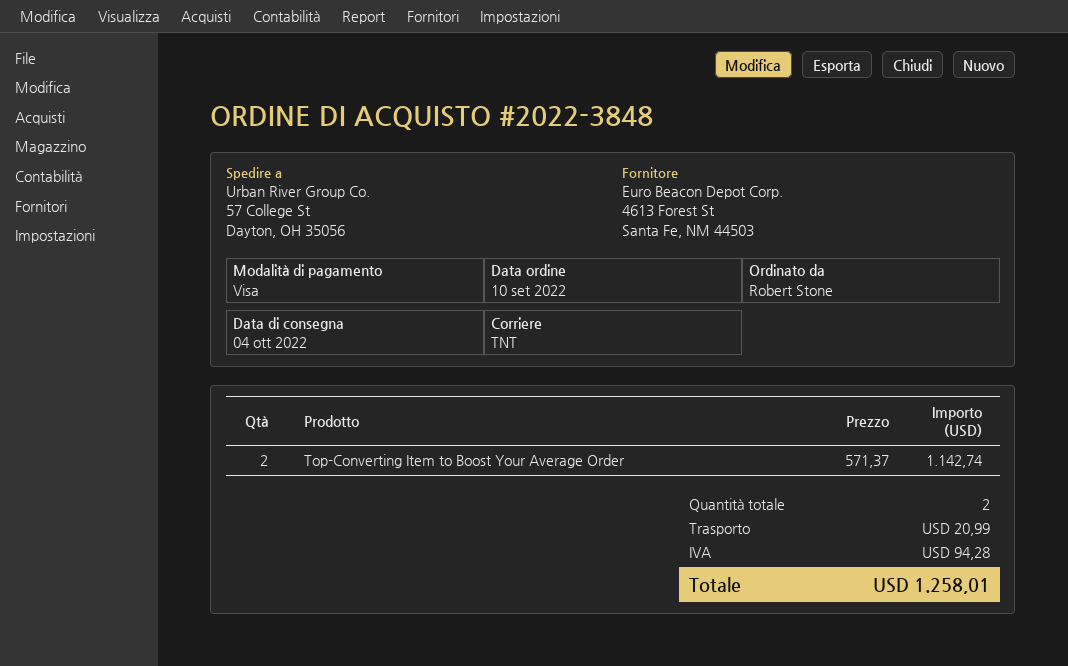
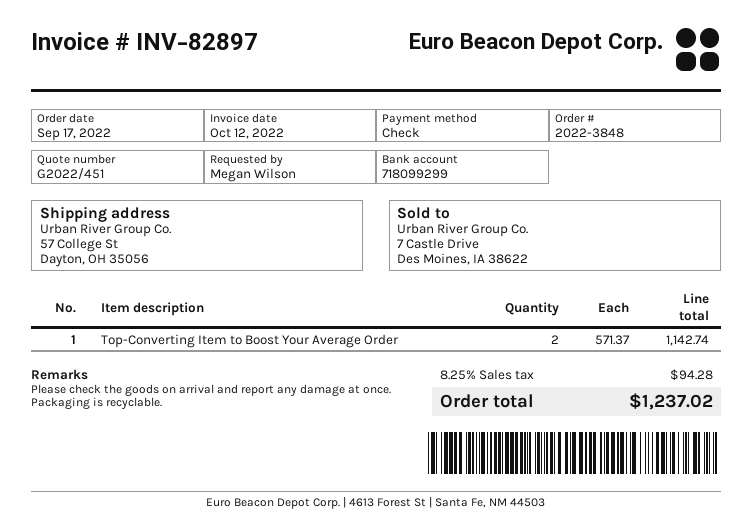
order date: 2022-09-10 -> 2022-09-17
ordered by: Robert Stone -> Megan Wilson
payment method: Visa -> cheque
shipping: 20.99 -> none
total: 1258.01 -> 1237.02

